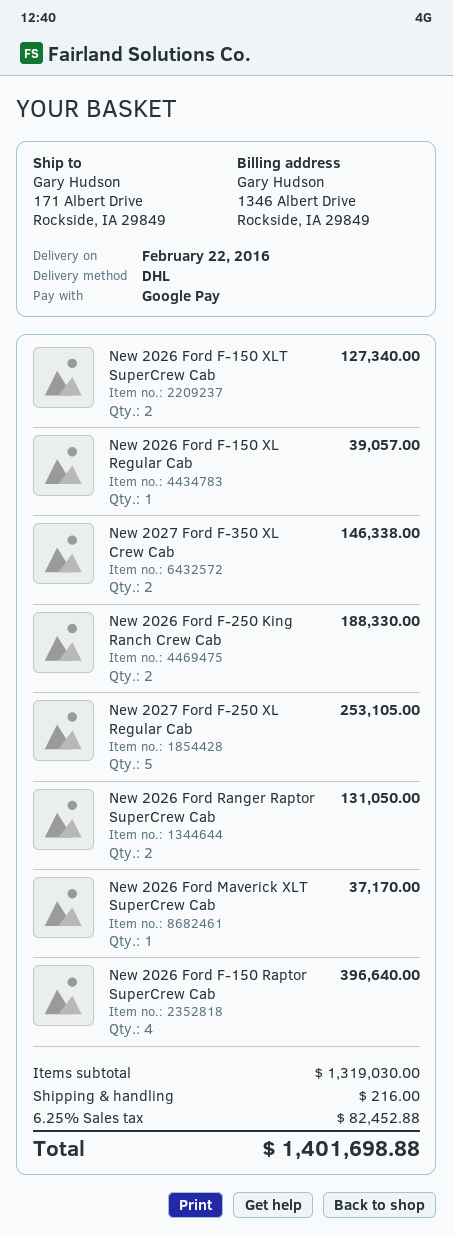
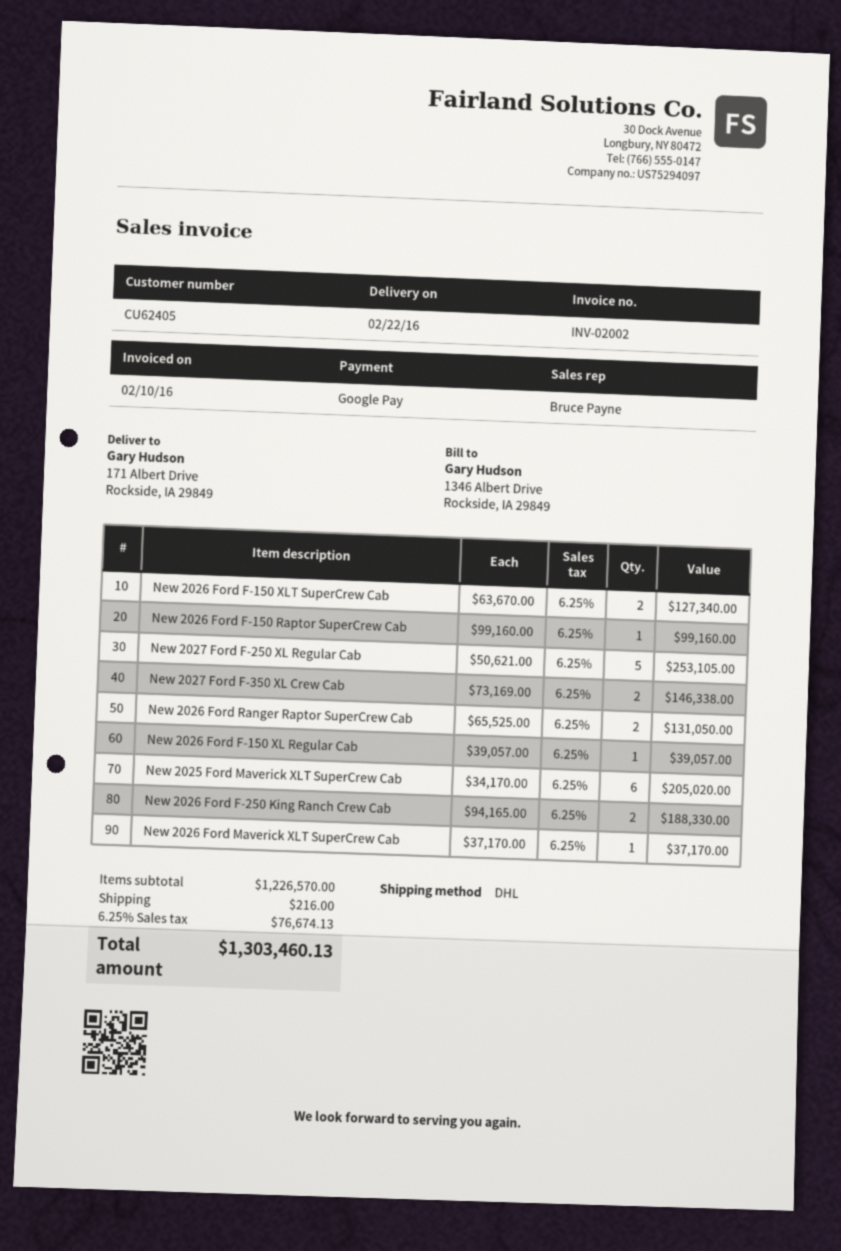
New 2026 Ford F-150 Raptor SuperCrew Cab: 4 for 396640.00 -> 1 for 99160.00
New 2025 Ford Maverick XLT SuperCrew Cab: none -> 6 for 205020.00
subtotal: 1319030.00 -> 1226570.00
tax: 6.25% = 82452.88 -> 6.25% = 76674.13
total: 1401698.88 -> 1303460.13

